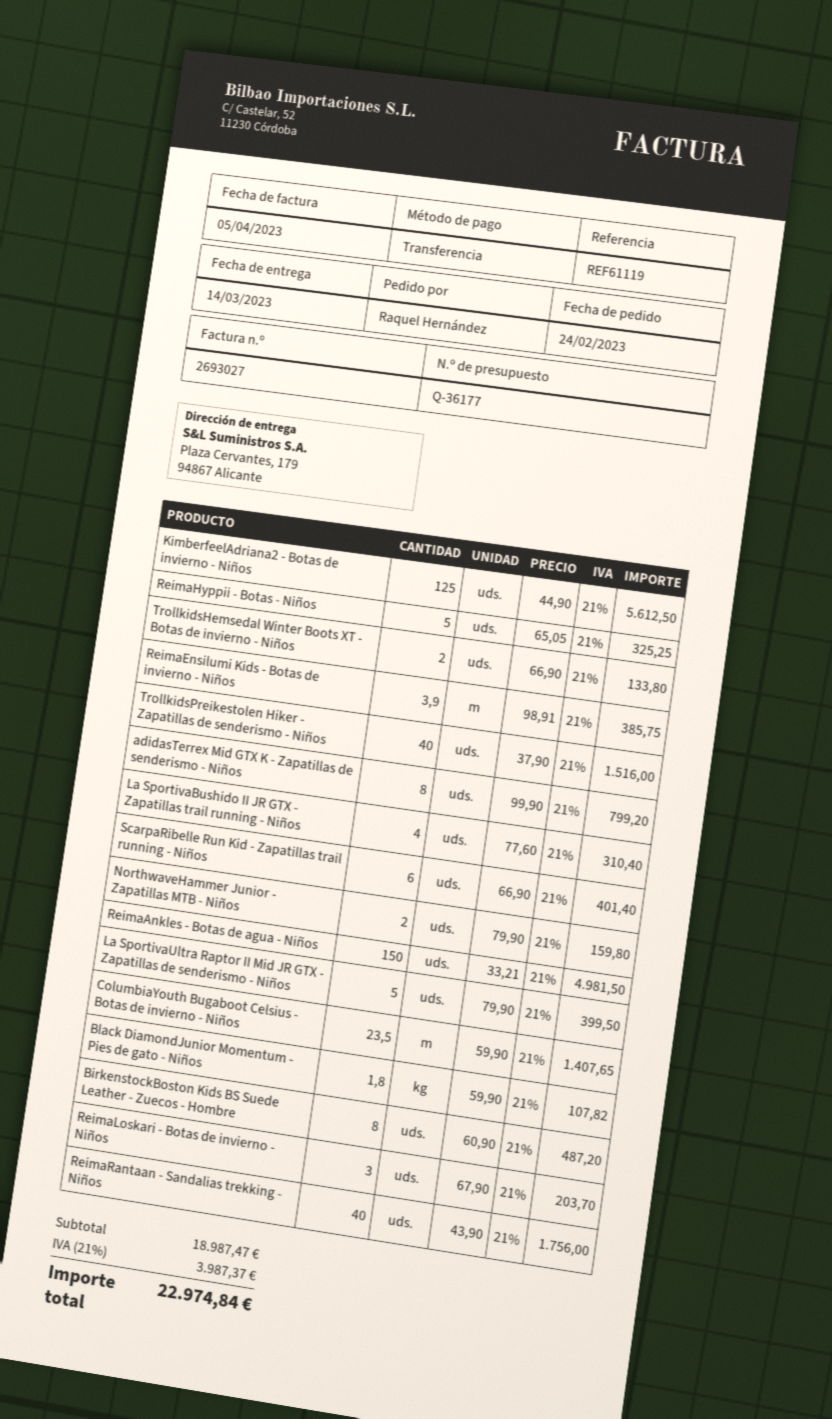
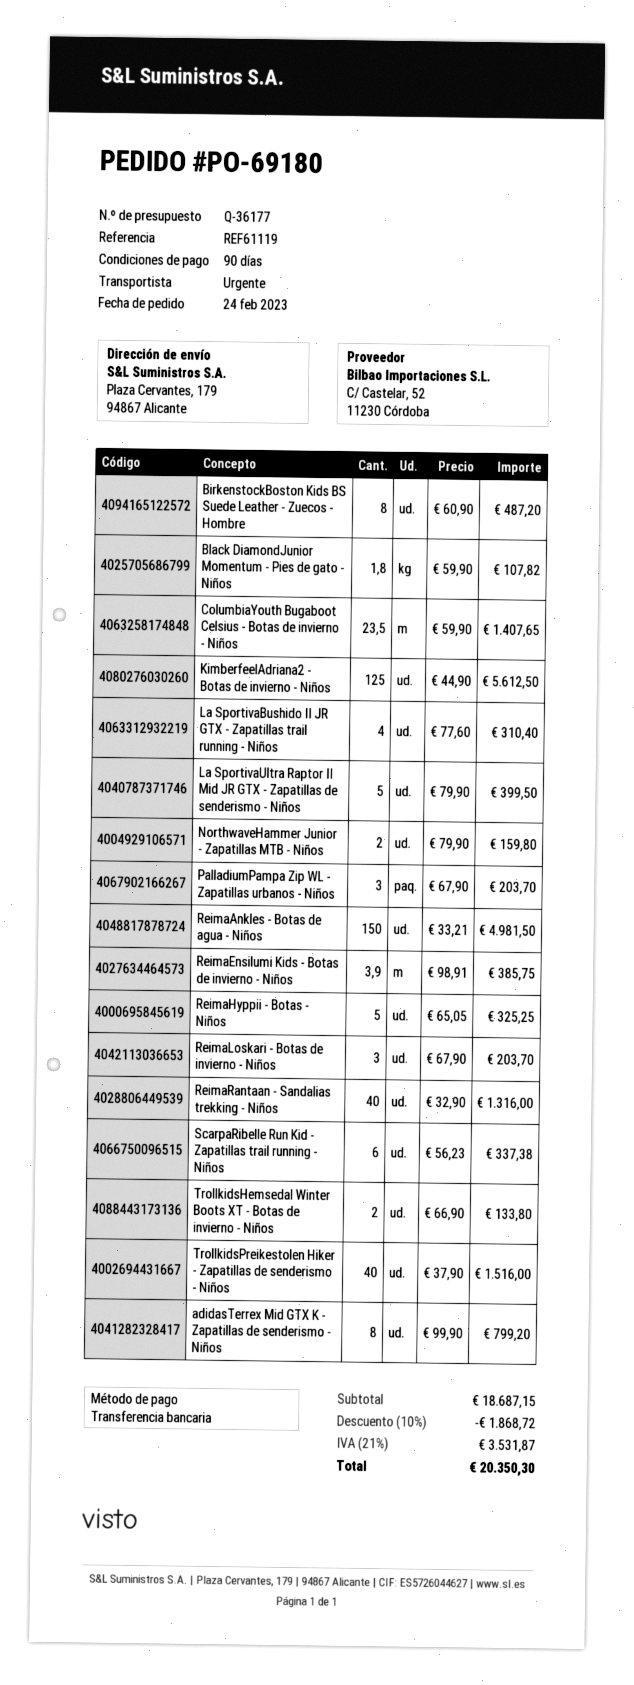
ScarpaRibelle Run Kid - Zapatillas trail running - Niños: 6 x 66.90 = 401.40 -> 6 x 56.23 = 337.38
ReimaRantaan - Sandalias trekking - Niños: 40 x 43.90 = 1756.00 -> 40 x 32.90 = 1316.00
PalladiumPampa Zip WL - Zapatillas urbanos - Niños: none -> 3 x 67.90 = 203.70
subtotal: 18987.47 -> 18687.15
discount: none -> 10% = 1868.72
tax: 21% = 3987.37 -> 21% = 3531.87
total: 22974.84 -> 20350.30

